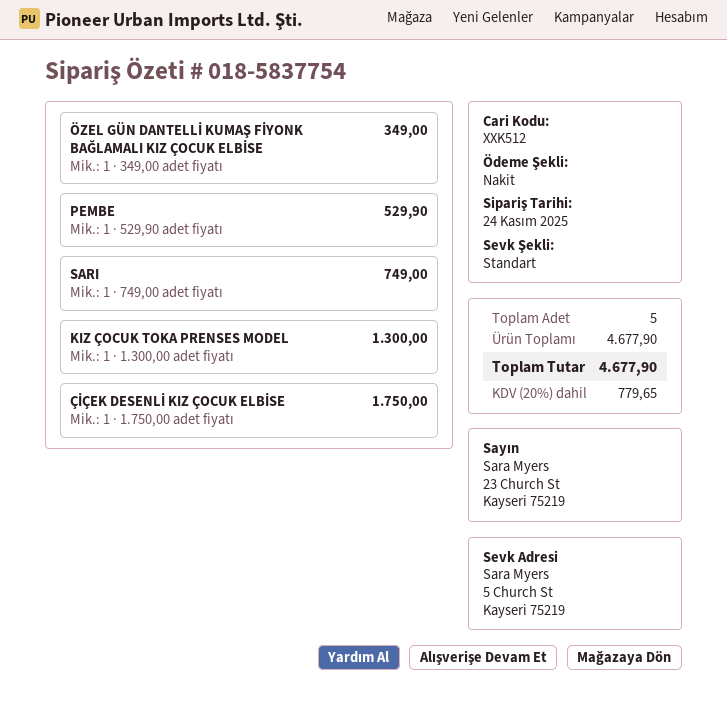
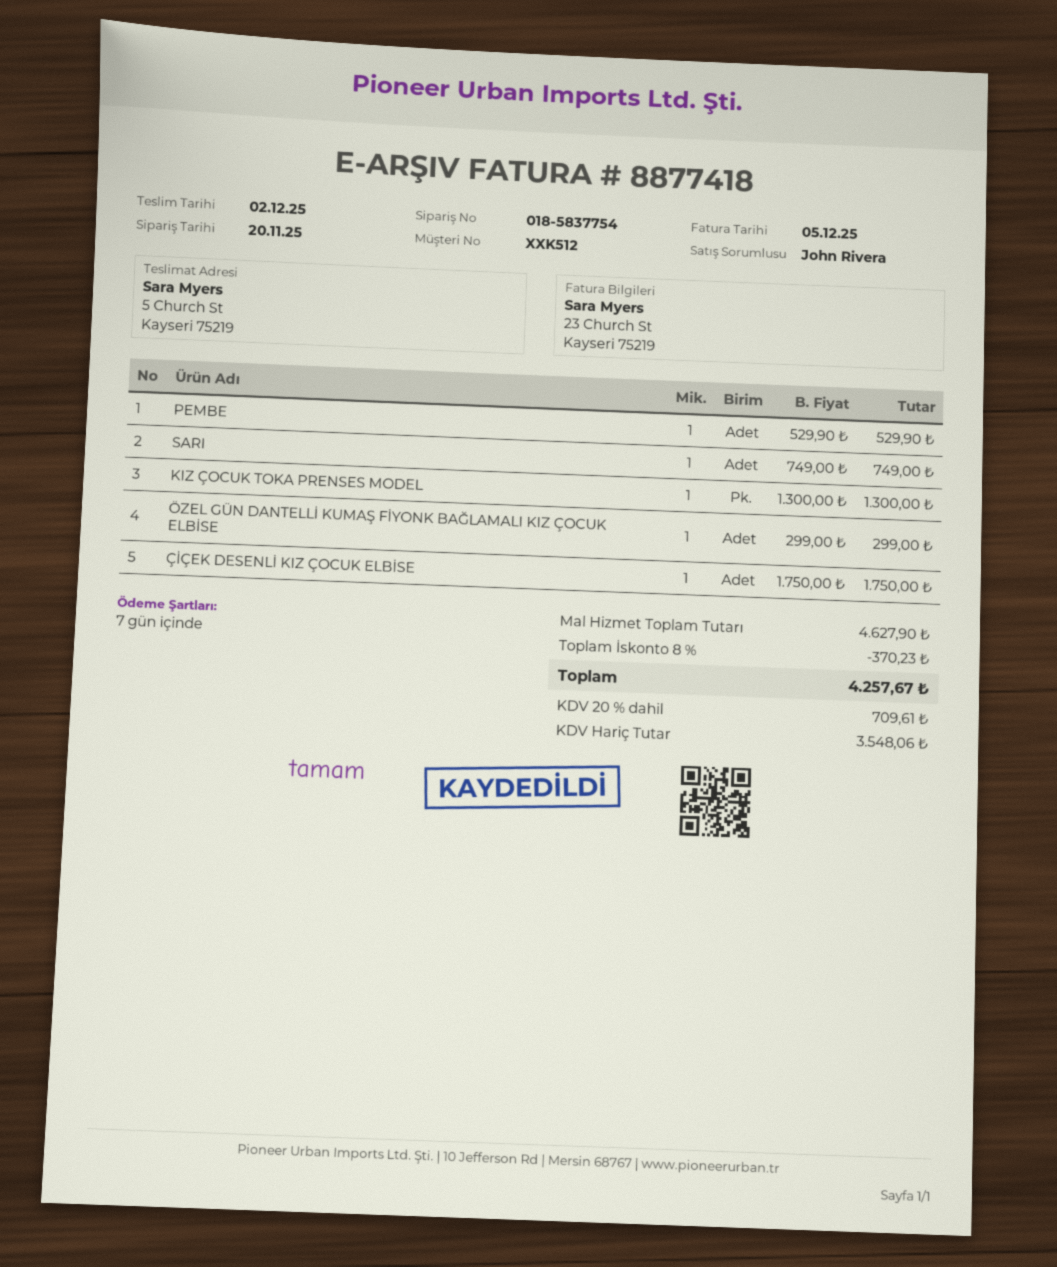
order date: 2025-11-24 -> 2025-11-20
ÖZEL GÜN DANTELLİ KUMAŞ FİYONK BAĞLAMALI KIZ ÇOCUK ELBİSE: 1 x 349.00 = 349.00 -> 1 x 299.00 = 299.00
subtotal: 4677.90 -> 4627.90
discount: none -> 8% = 370.23
tax: 20% = 779.65 -> 20% = 709.61
total: 4677.90 -> 4257.67

